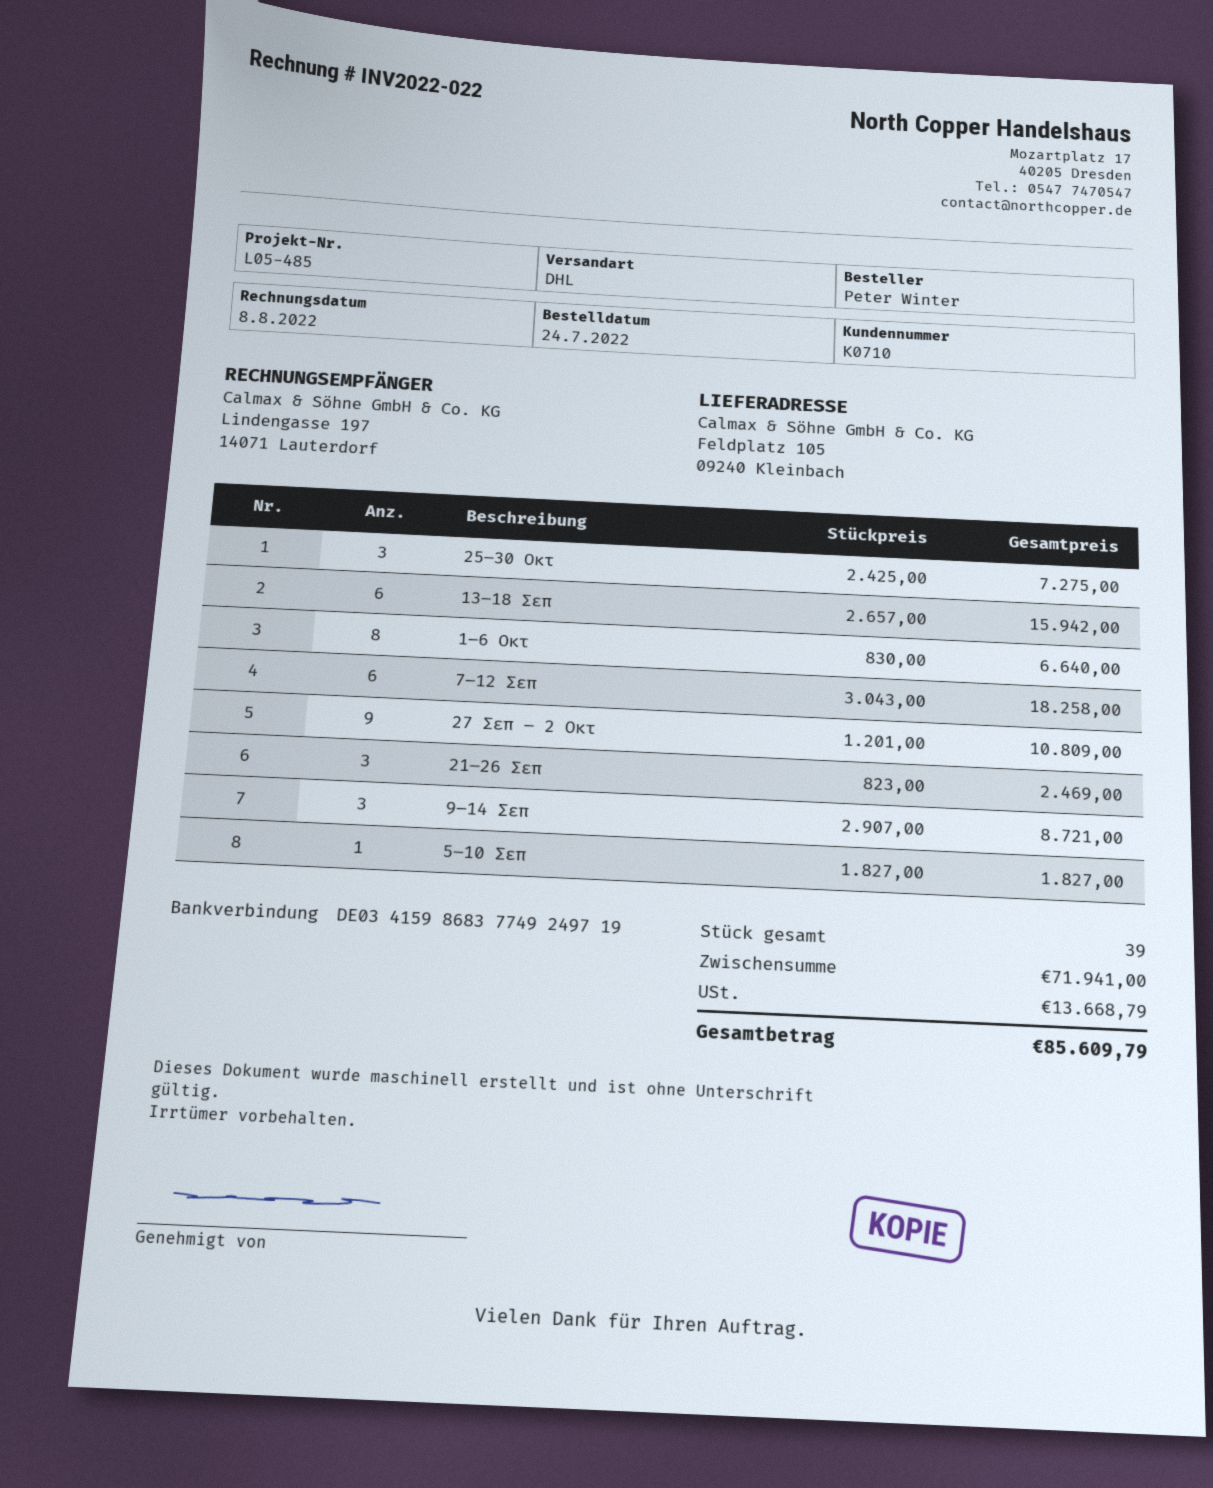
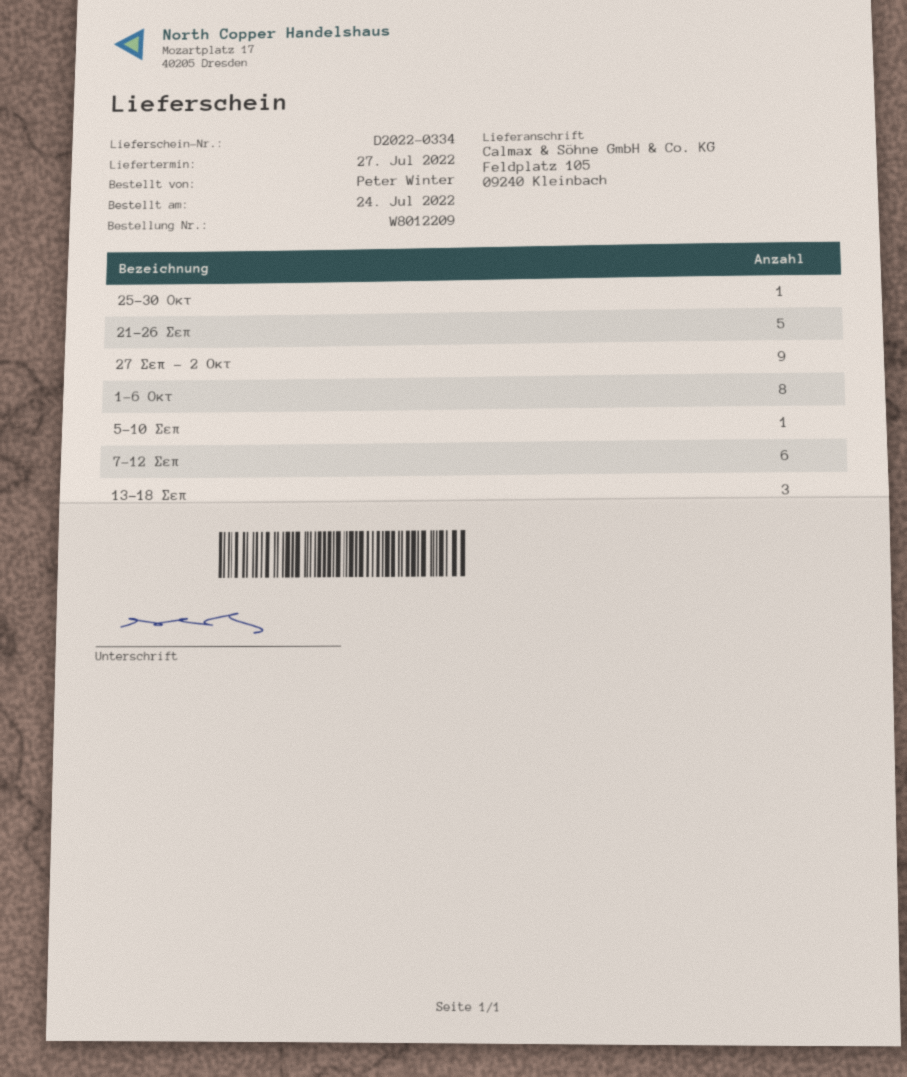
25–30 Οκτ: 3 -> 1
13–18 Σεπ: 6 -> 3
21–26 Σεπ: 3 -> 5
9–14 Σεπ: 3 -> none

